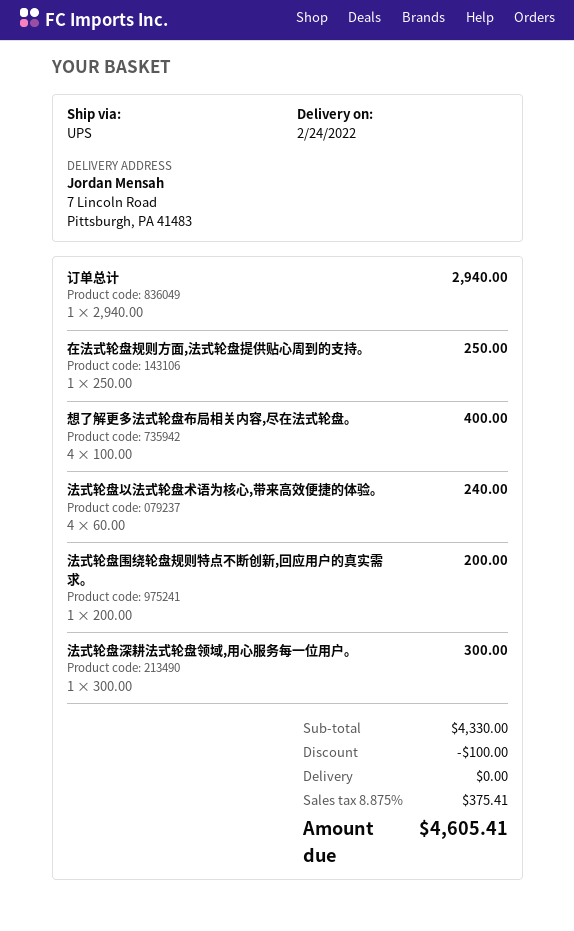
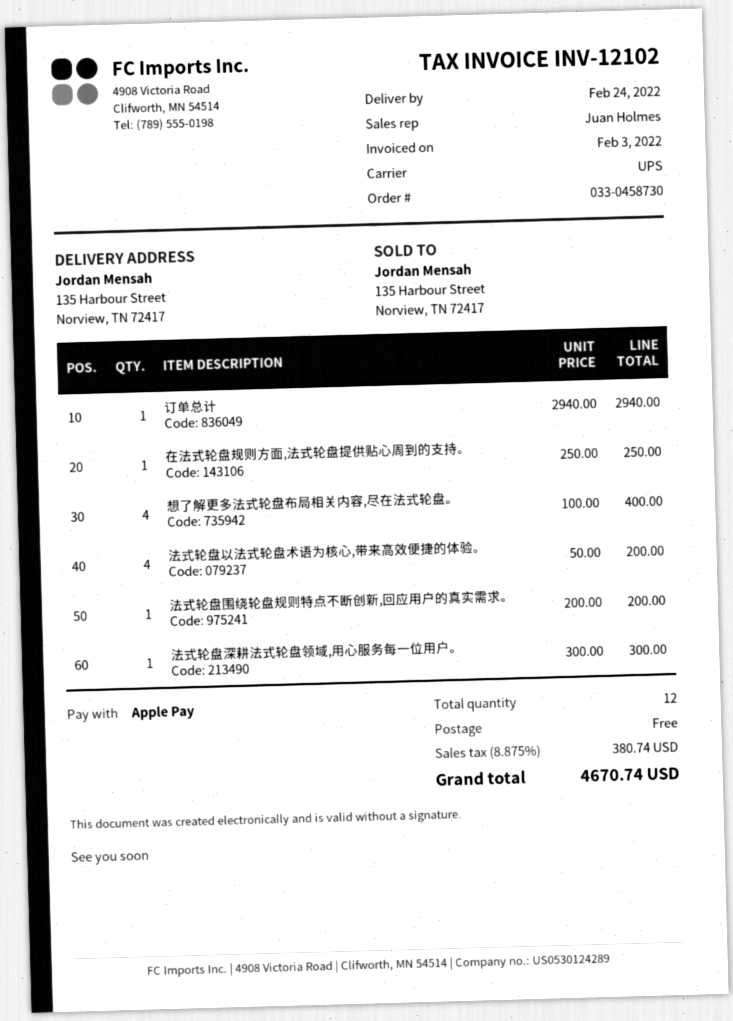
ship to: 7 Lincoln Road, Pittsburgh, PA 41483 -> 135 Harbour Street, Norview, TN 72417
法式轮盘以法式轮盘术语为核心,带来高效便捷的体验。: 4 x 60.00 = 240.00 -> 4 x 50.00 = 200.00
discount: 100.00 -> none
tax: 8.875% = 375.41 -> 8.875% = 380.74
total: 4605.41 -> 4670.74

